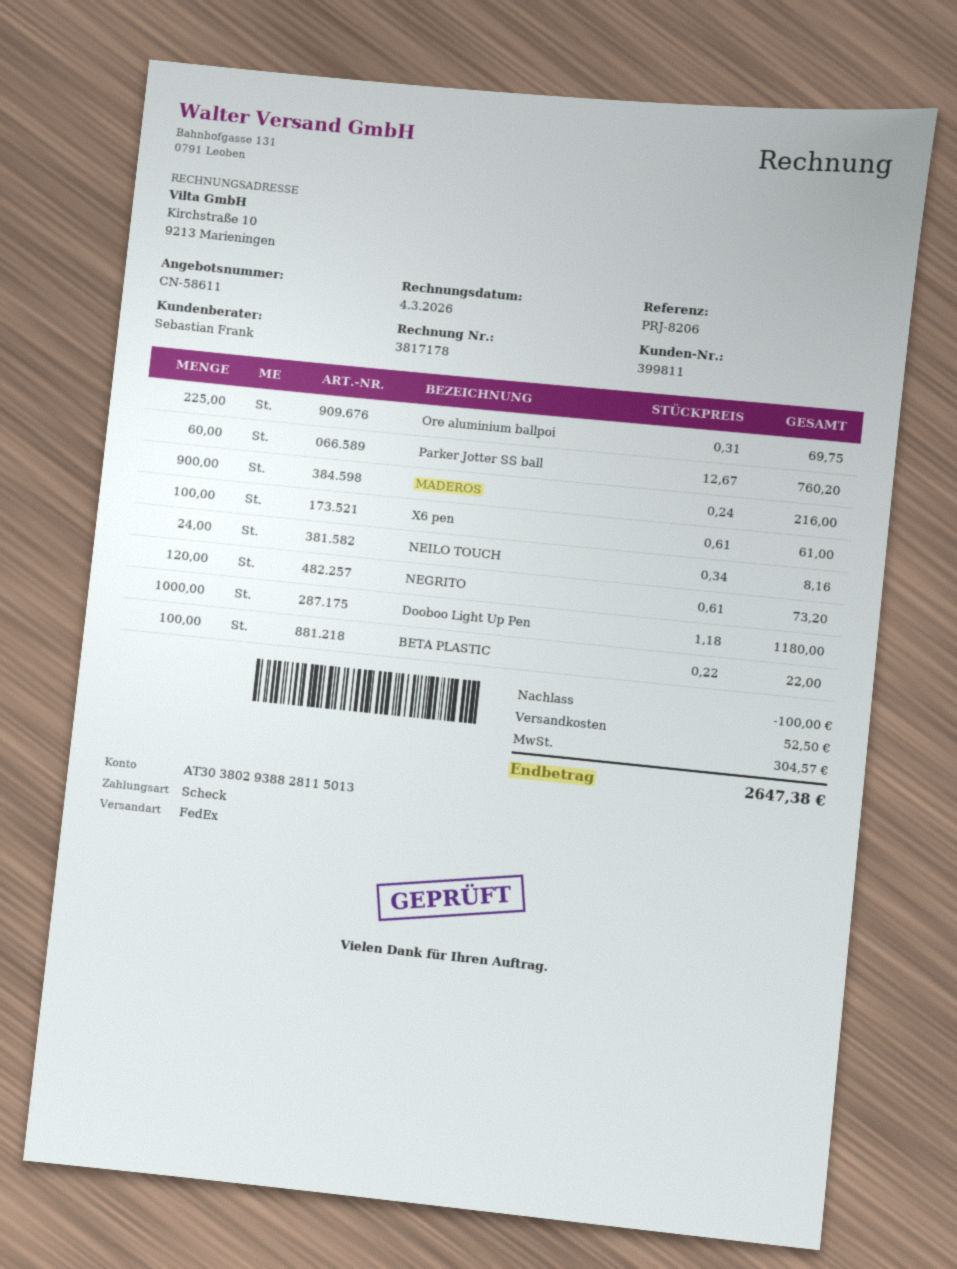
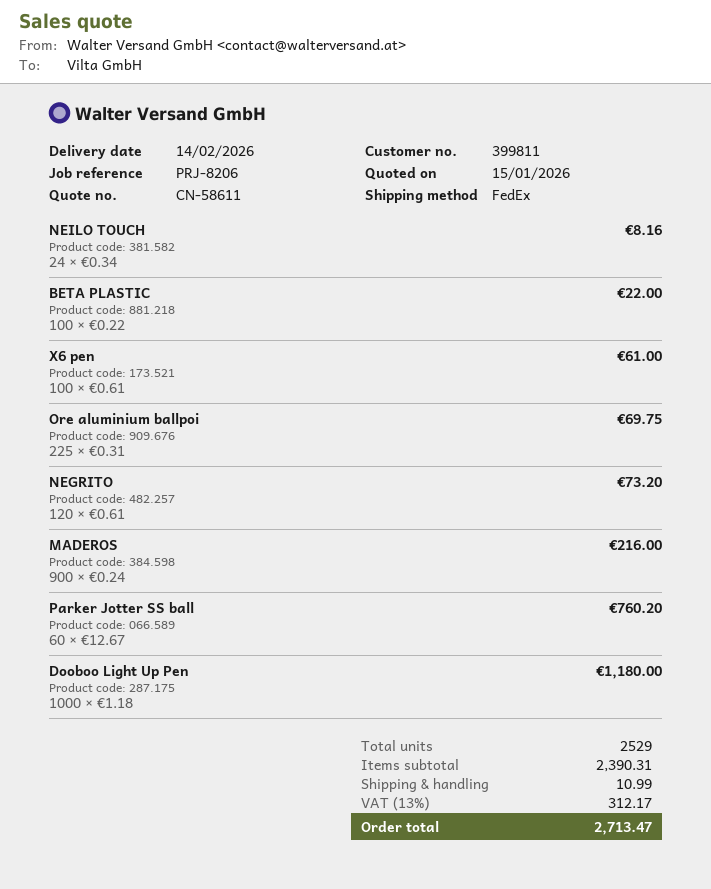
discount: 100.00 -> none
shipping: 52.50 -> 10.99
tax: 304.57 -> 312.17
total: 2647.38 -> 2713.47

